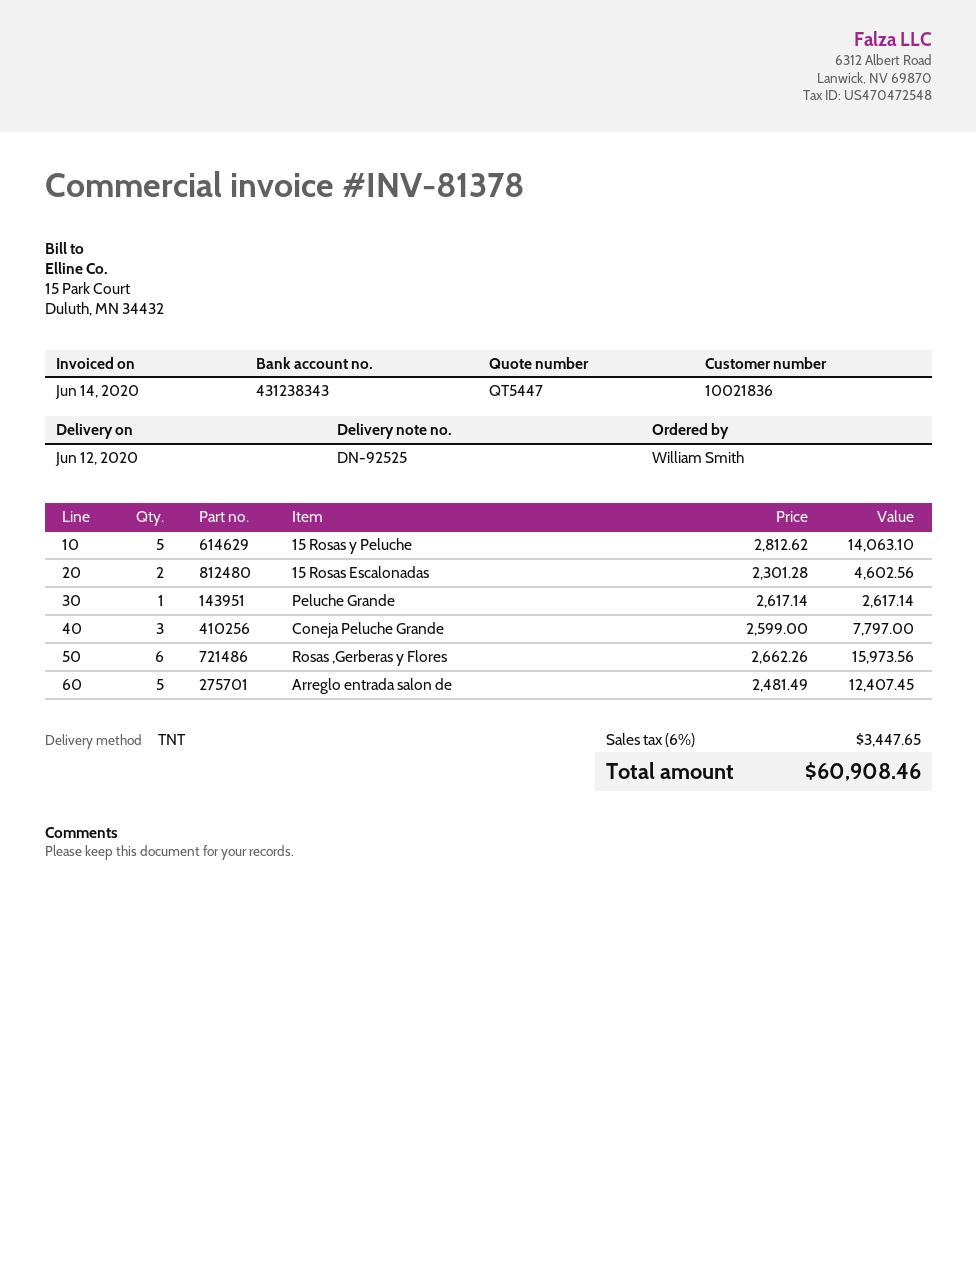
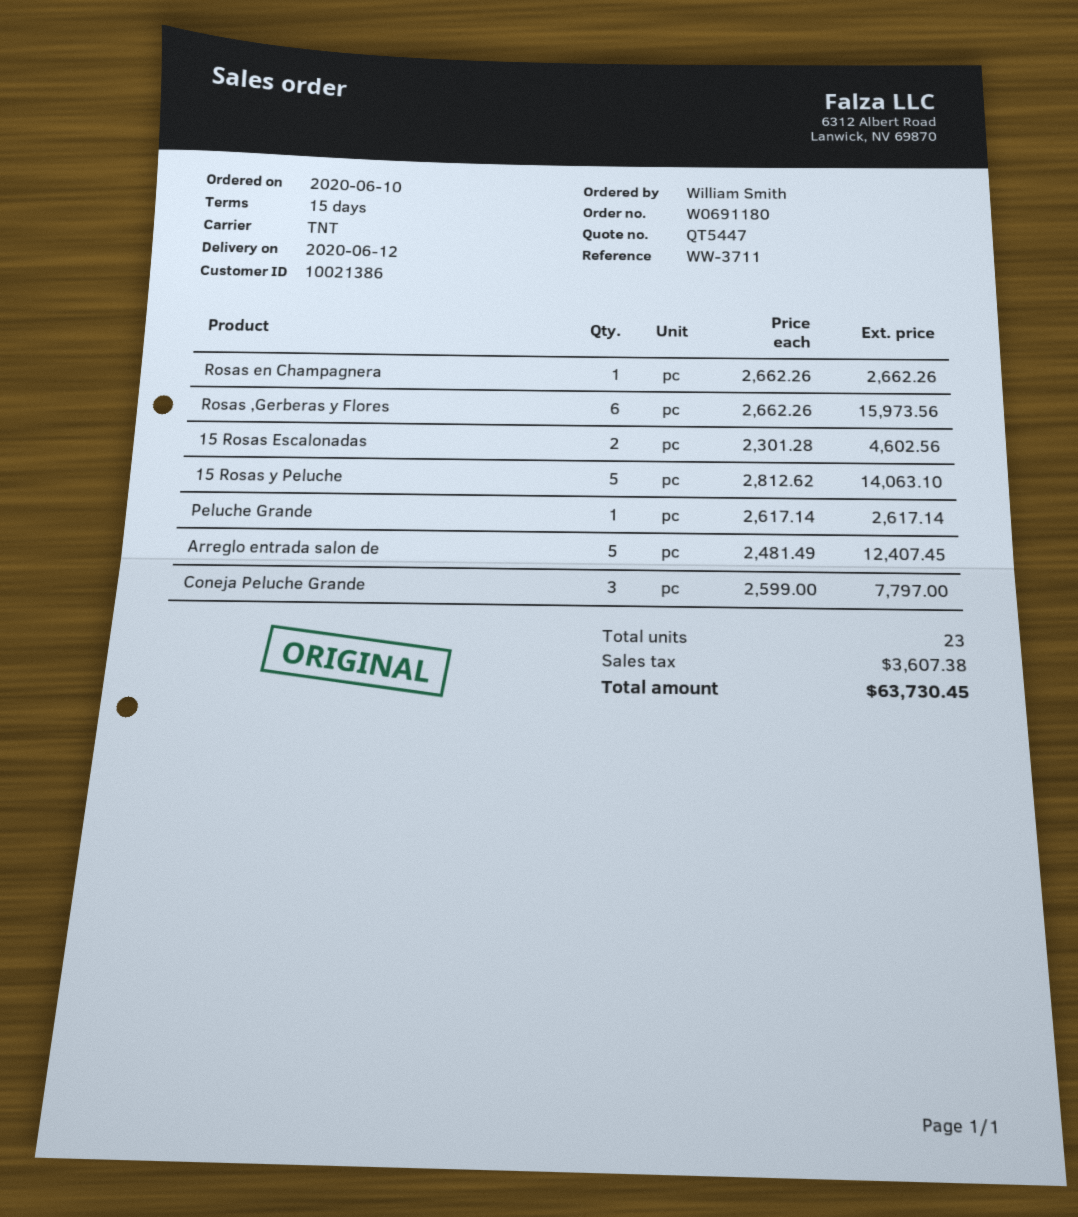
customer number: 10021836 -> 10021386
Rosas en Champagnera: none -> 1 x 2662.26 = 2662.26
tax: 3447.65 -> 3607.38
total: 60908.46 -> 63730.45

